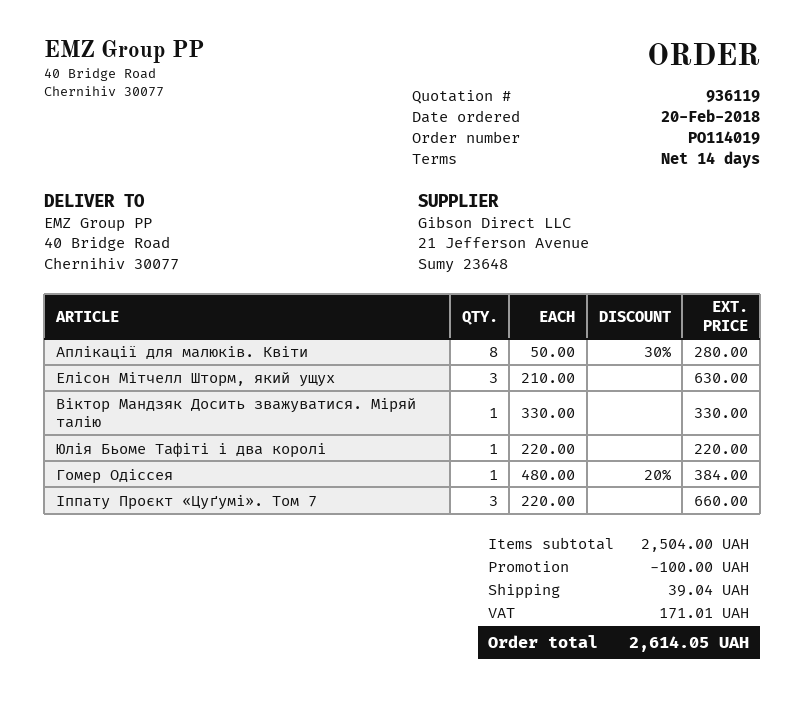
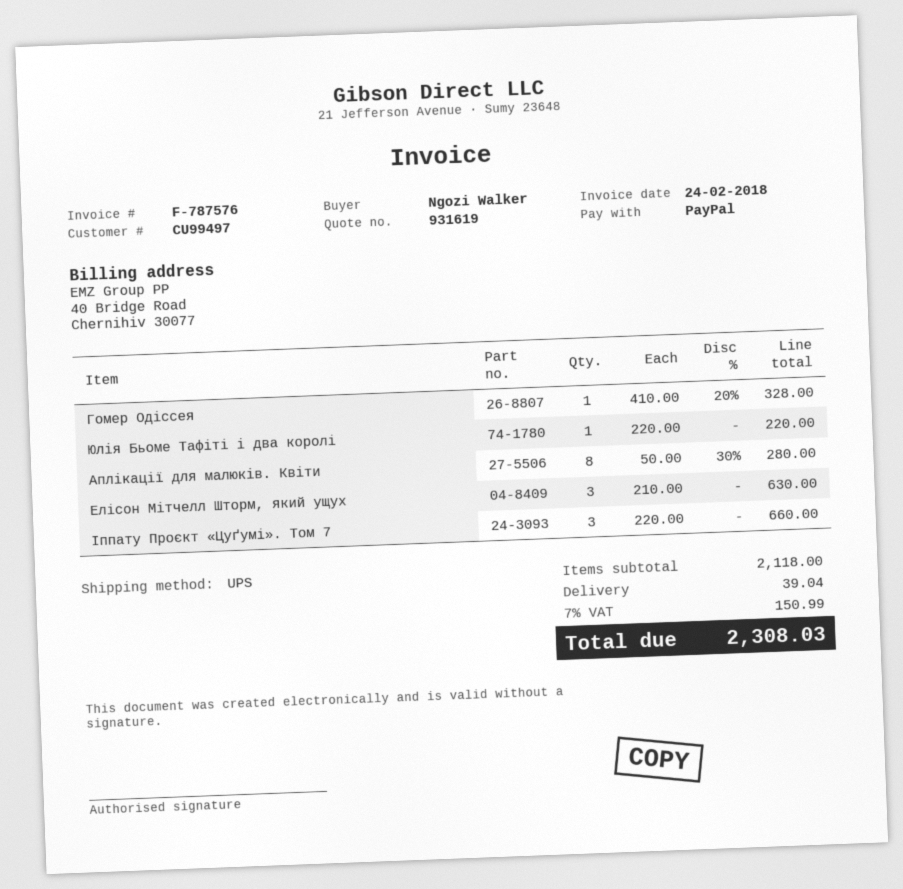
quote number: 936119 -> 931619
Віктор Мандзяк Досить зважуватися. Міряй талію: 1 x 330.00 = 330.00 -> none
Гомер Одіссея: 1 x 480.00 - 20% = 384.00 -> 1 x 410.00 - 20% = 328.00
subtotal: 2504.00 -> 2118.00
discount: 100.00 -> none
tax: 171.01 -> 150.99
total: 2614.05 -> 2308.03

